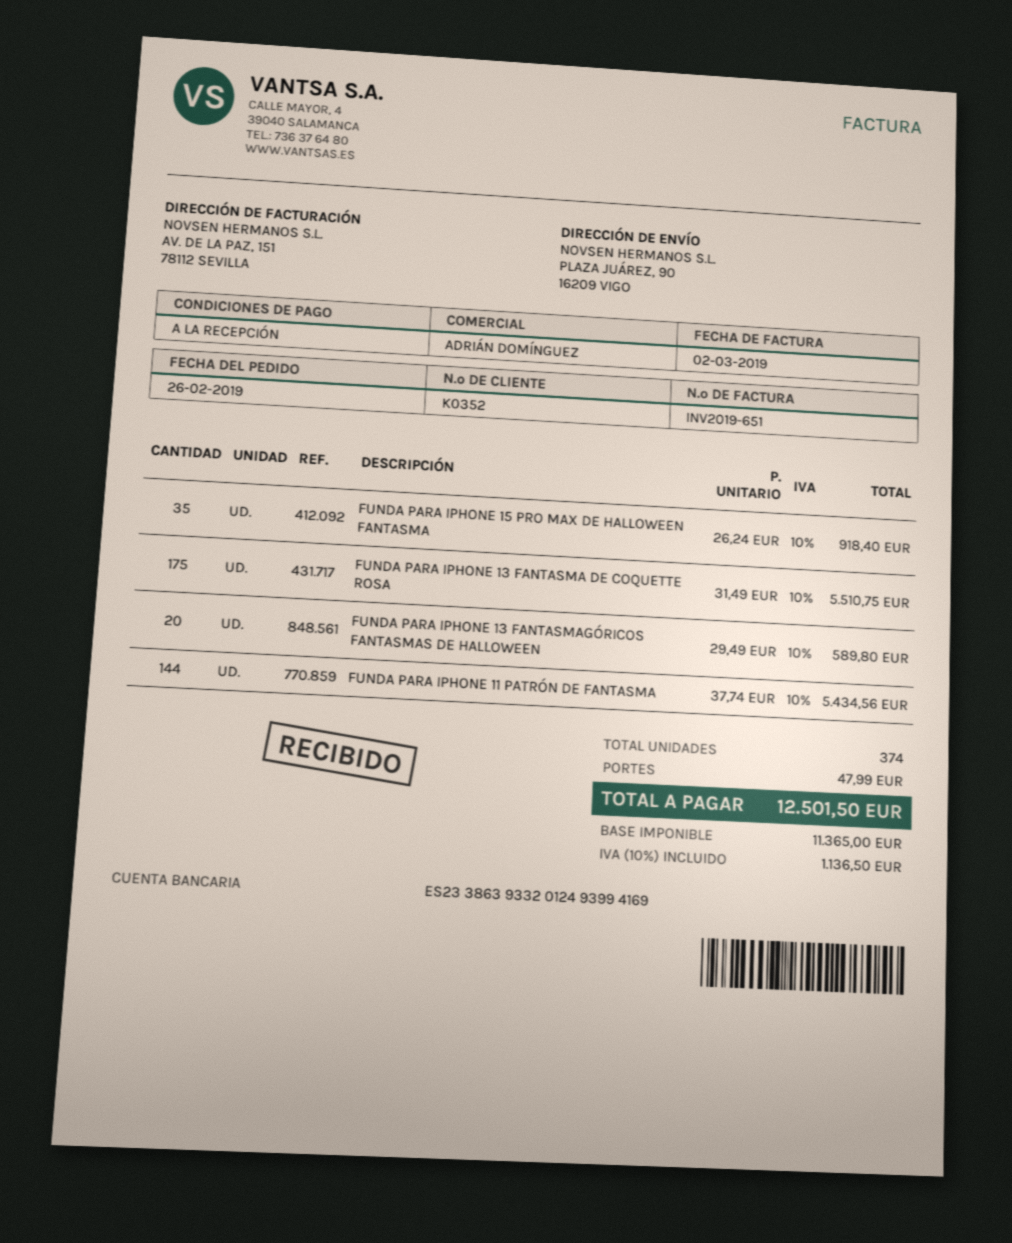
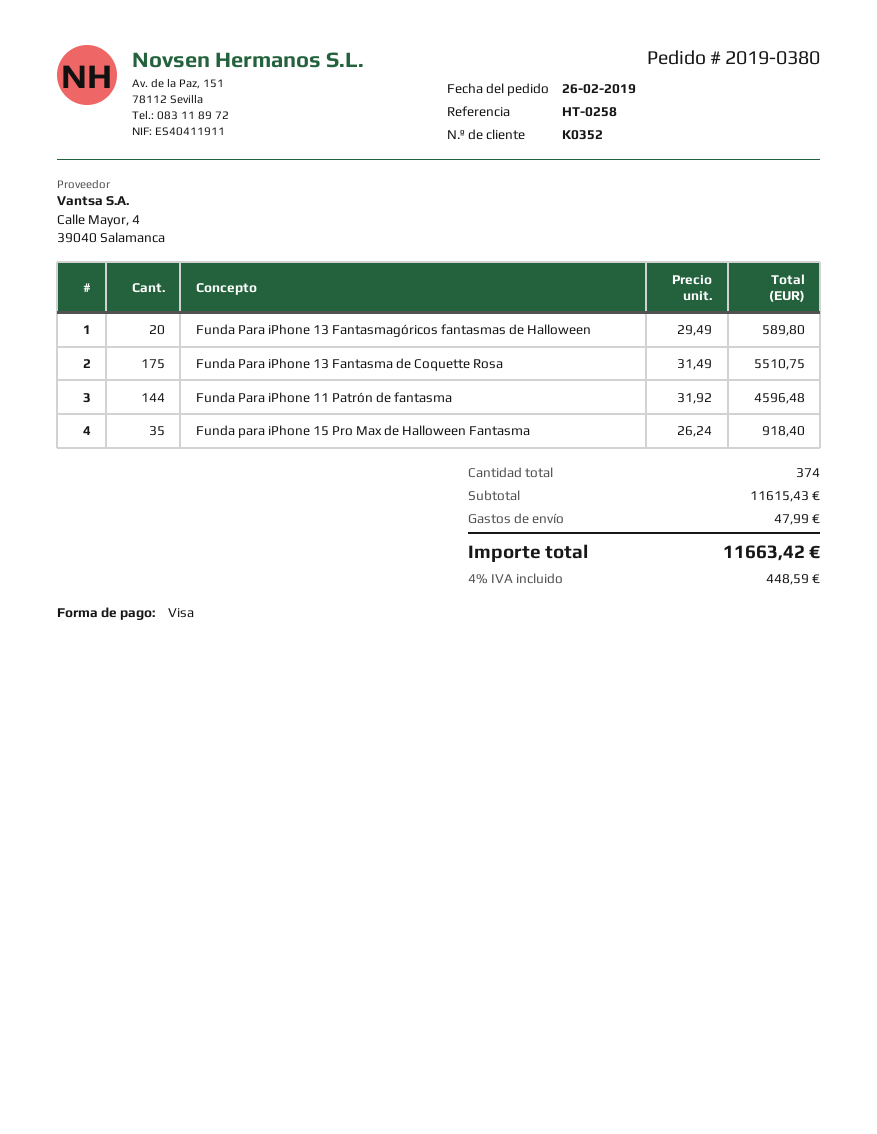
FUNDA PARA IPHONE 11 PATRÓN DE FANTASMA: 144 x 37.74 = 5434.56 -> 144 x 31.92 = 4596.48
tax: 10% = 1136.50 -> 4% = 448.59
total: 12501.50 -> 11663.42

